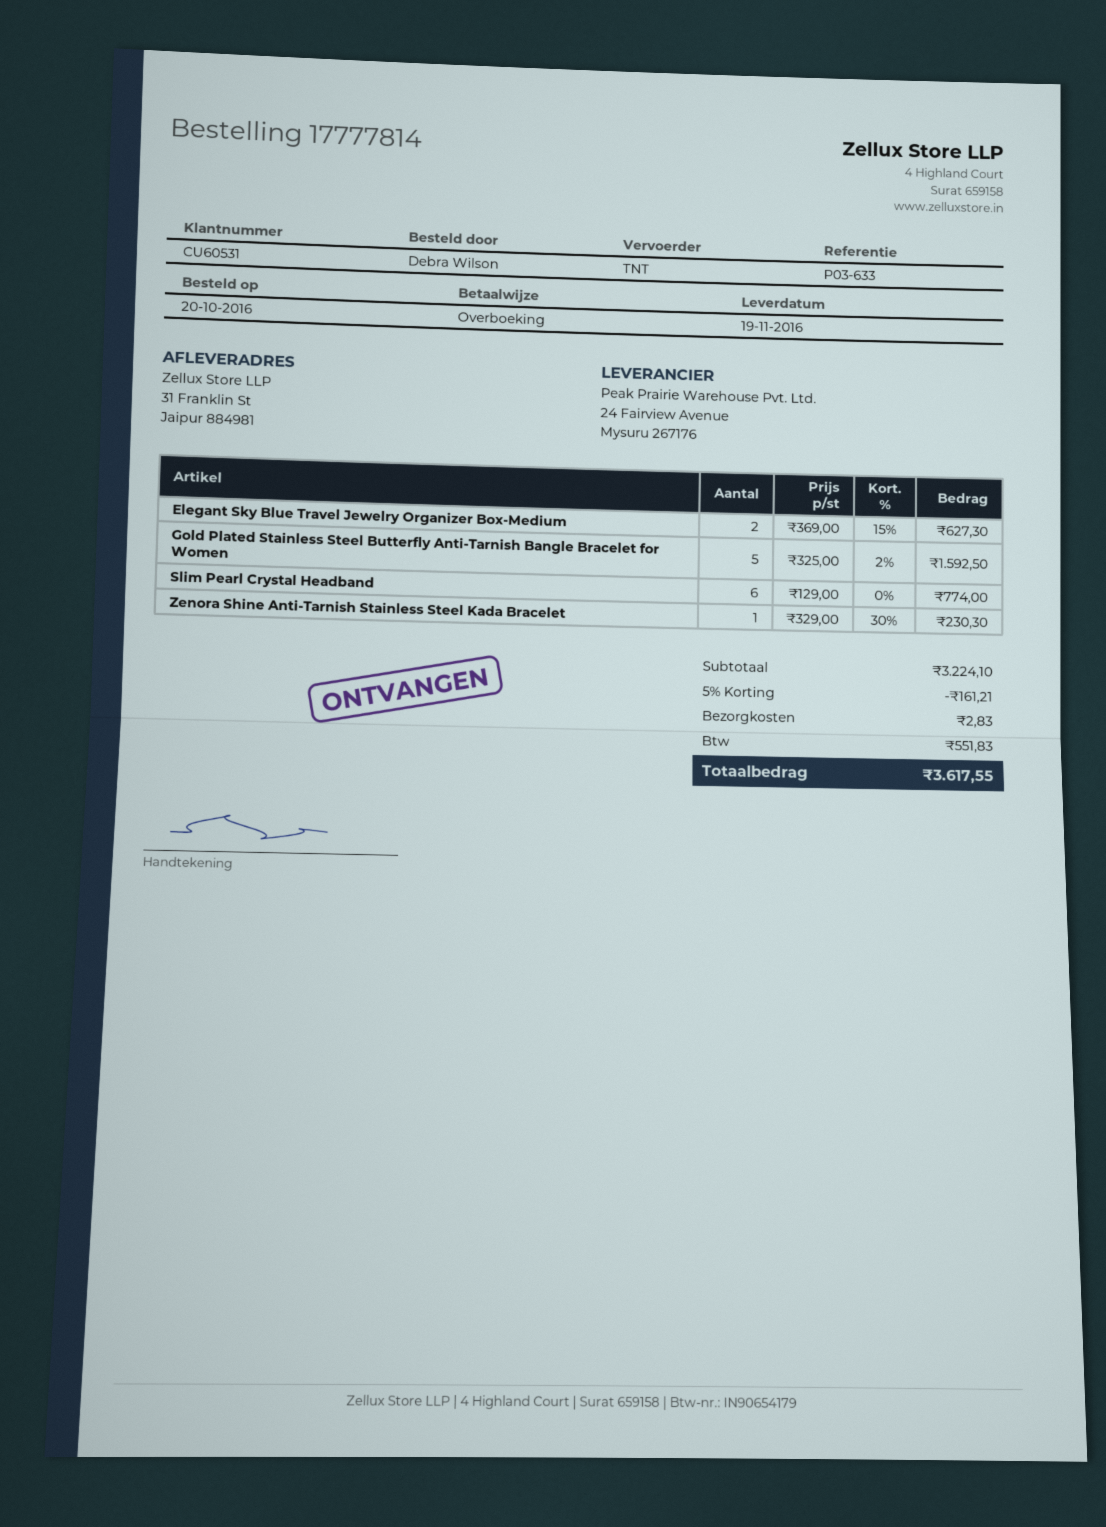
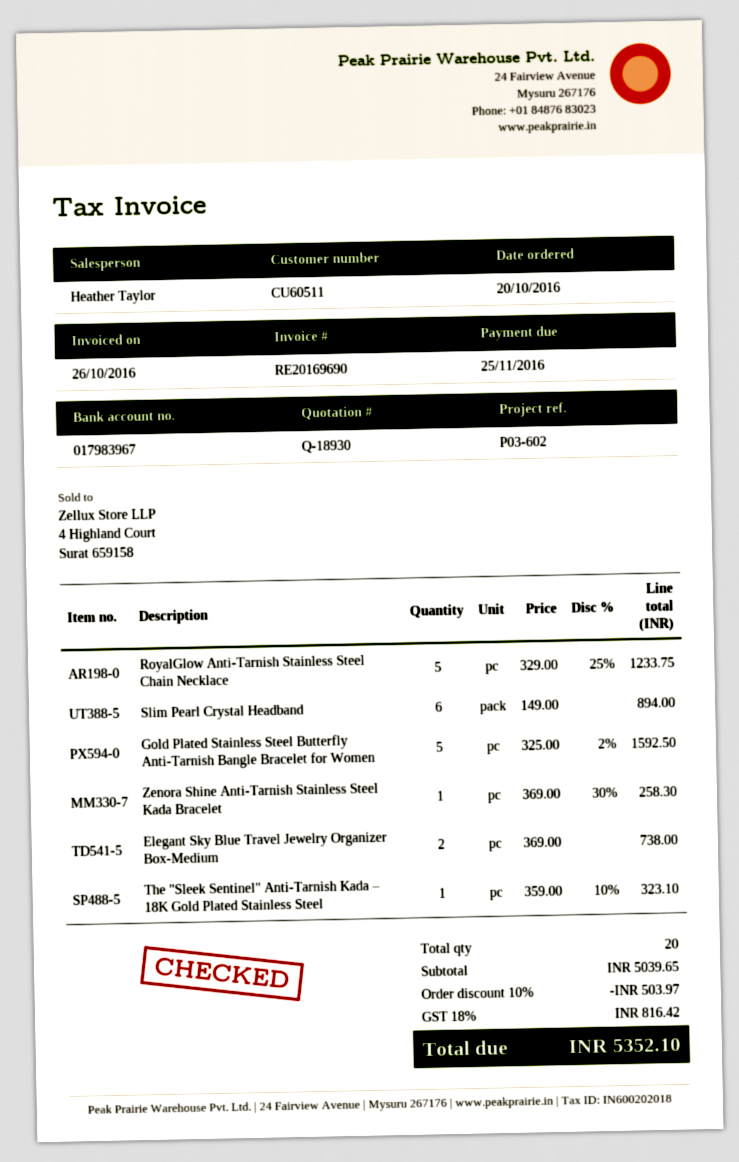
customer number: CU60531 -> CU60511
reference: P03-633 -> P03-602
Elegant Sky Blue Travel Jewelry Organizer Box-Medium: 2 x 369.00 - 15% = 627.30 -> 2 x 369.00 = 738.00
Slim Pearl Crystal Headband: 6 x 129.00 = 774.00 -> 6 x 149.00 = 894.00
Zenora Shine Anti-Tarnish Stainless Steel Kada Bracelet: 1 x 329.00 - 30% = 230.30 -> 1 x 369.00 - 30% = 258.30
RoyalGlow Anti-Tarnish Stainless Steel Chain Necklace: none -> 5 x 329.00 - 25% = 1233.75
The "Sleek Sentinel" Anti-Tarnish Kada – 18K Gold Plated Stainless Steel: none -> 1 x 359.00 - 10% = 323.10
subtotal: 3224.10 -> 5039.65
discount: 5% = 161.21 -> 10% = 503.97
shipping: 2.83 -> none
tax: 551.83 -> 816.42
total: 3617.55 -> 5352.10

